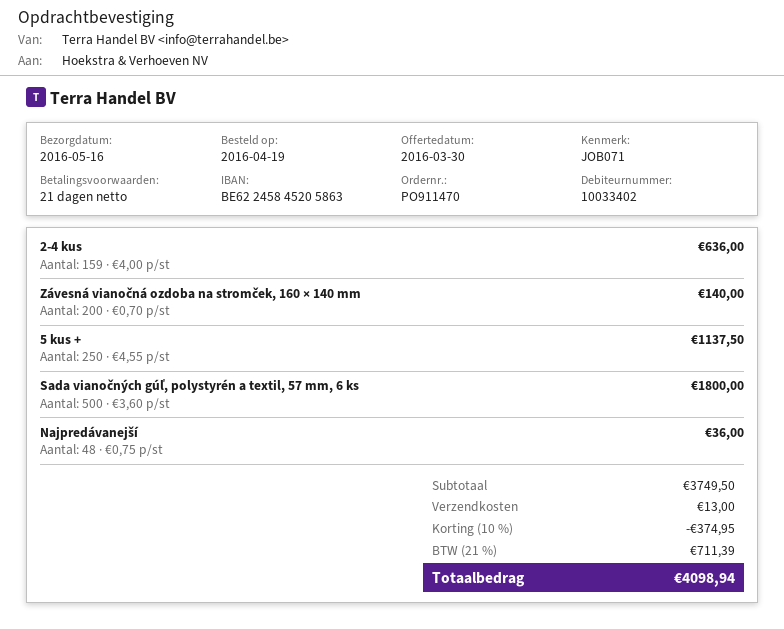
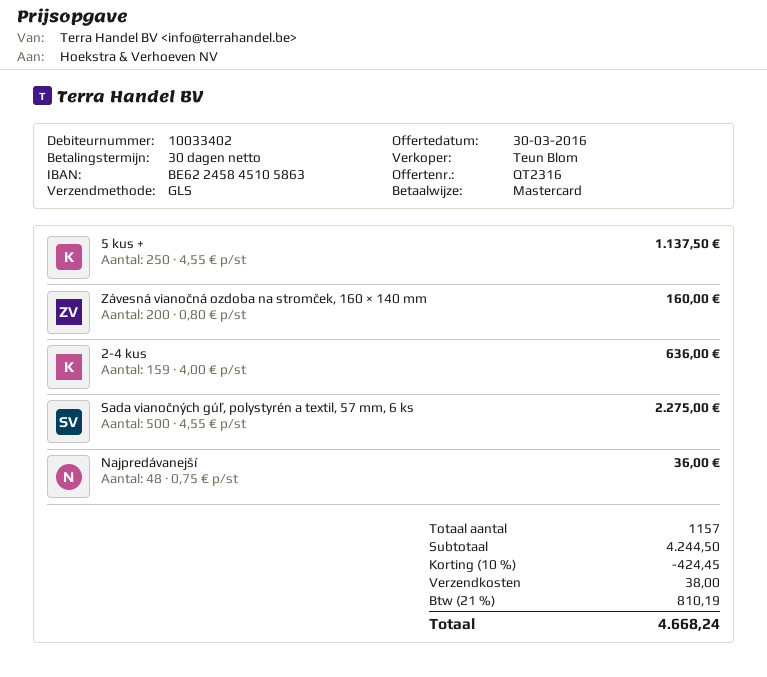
payment terms: 21 days -> 30 days
bank account: BE62245845205863 -> BE62245845105863
Závesná vianočná ozdoba na stromček, 160 × 140 mm: 200 x 0.70 = 140.00 -> 200 x 0.80 = 160.00
Sada vianočných gúľ, polystyrén a textil, 57 mm, 6 ks: 500 x 3.60 = 1800.00 -> 500 x 4.55 = 2275.00
subtotal: 3749.50 -> 4244.50
discount: 10% = 374.95 -> 10% = 424.45
shipping: 13.00 -> 38.00
tax: 21% = 711.39 -> 21% = 810.19
total: 4098.94 -> 4668.24

